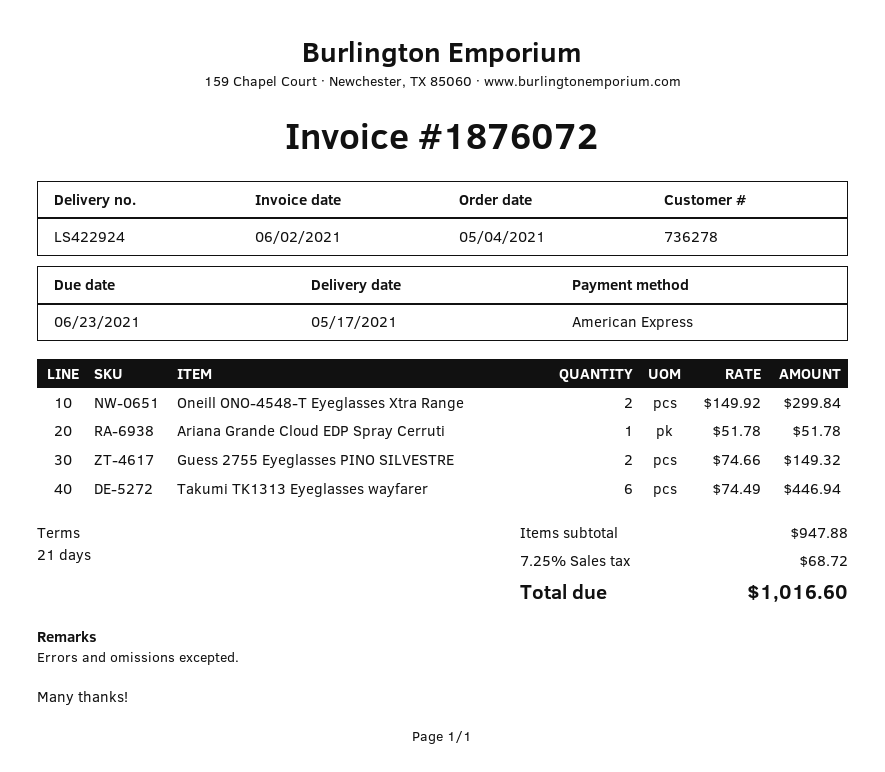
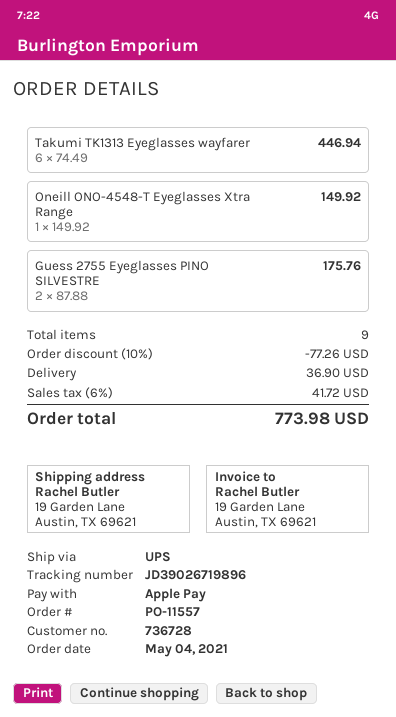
customer number: 736278 -> 736728
payment method: American Express -> Apple Pay
Oneill ONO-4548-T Eyeglasses Xtra Range: 2 x 149.92 = 299.84 -> 1 x 149.92 = 149.92
Ariana Grande Cloud EDP Spray Cerruti: 1 x 51.78 = 51.78 -> none
Guess 2755 Eyeglasses PINO SILVESTRE: 2 x 74.66 = 149.32 -> 2 x 87.88 = 175.76
discount: none -> 10% = 77.26
shipping: none -> 36.90
tax: 7.25% = 68.72 -> 6% = 41.72
total: 1016.60 -> 773.98

